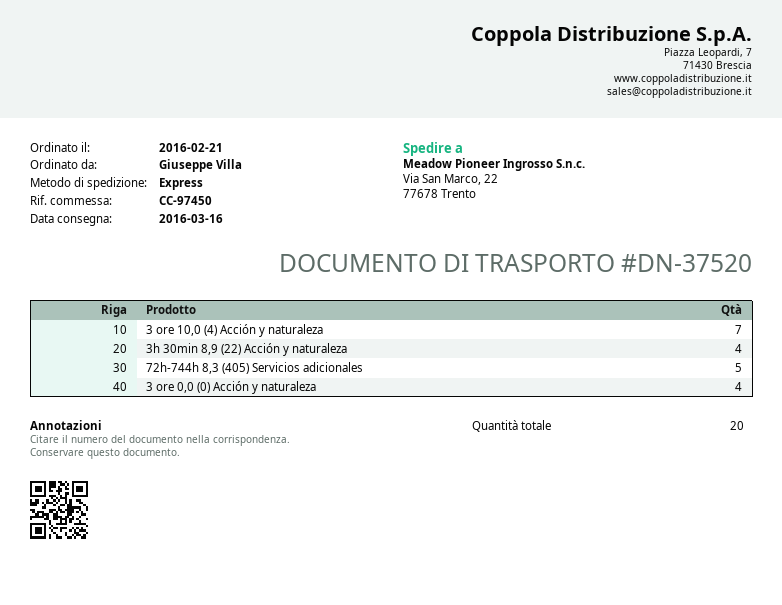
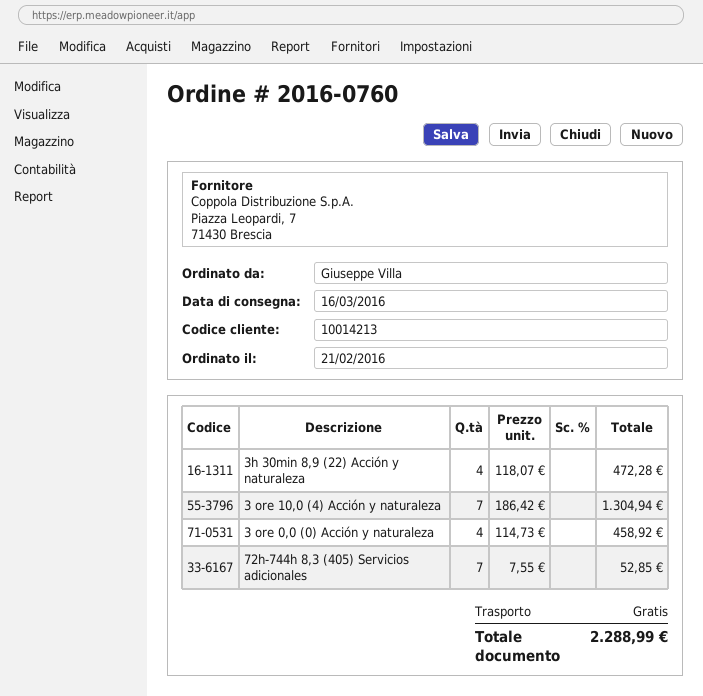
72h-744h 8,3 (405) Servicios adicionales: 5 -> 7

